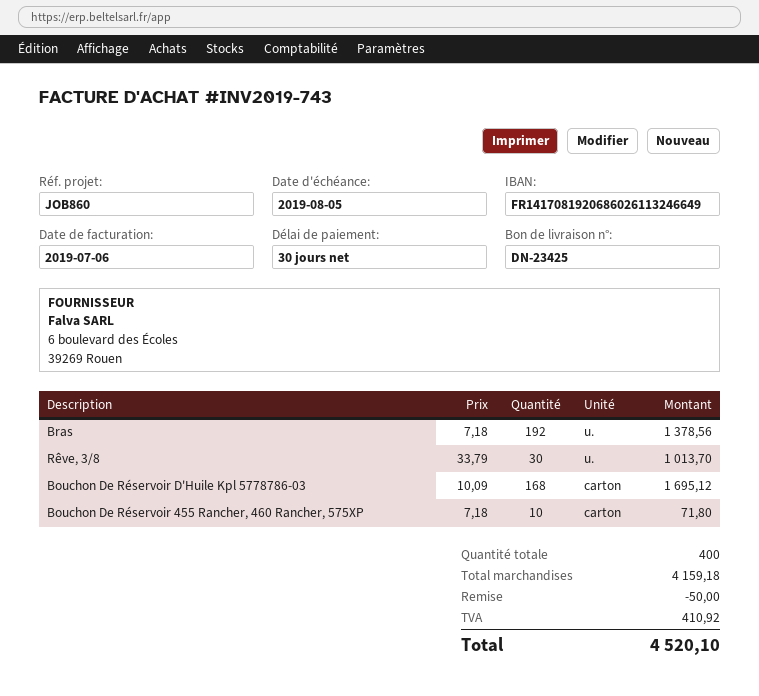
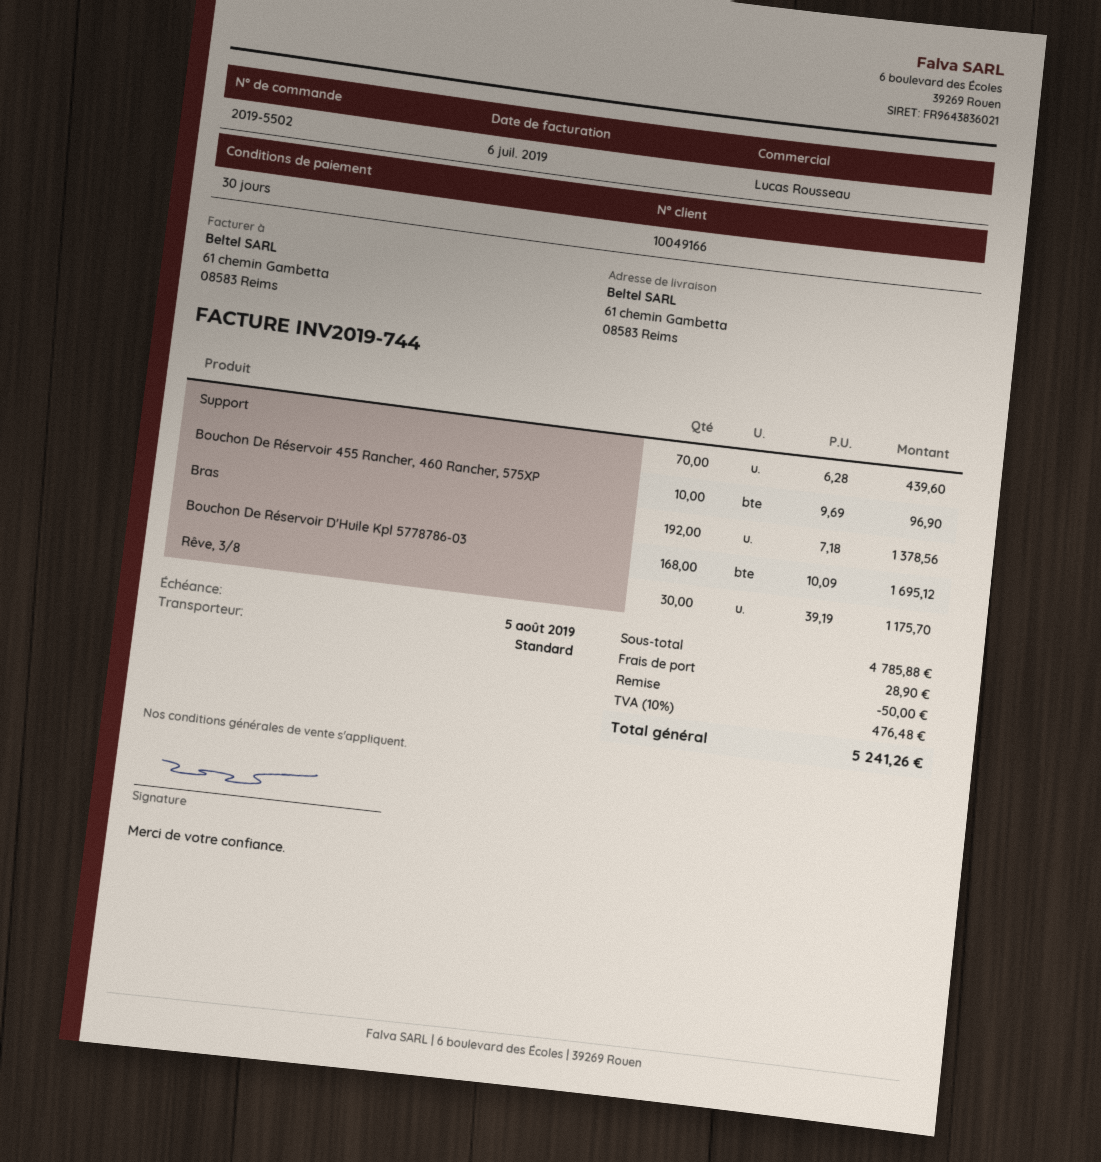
invoice number: INV2019-743 -> INV2019-744
Rêve, 3/8: 30 x 33.79 = 1013.70 -> 30 x 39.19 = 1175.70
Bouchon De Réservoir 455 Rancher, 460 Rancher, 575XP: 10 x 7.18 = 71.80 -> 10 x 9.69 = 96.90
Support: none -> 70 x 6.28 = 439.60
subtotal: 4159.18 -> 4785.88
shipping: none -> 28.90
tax: 410.92 -> 476.48
total: 4520.10 -> 5241.26

